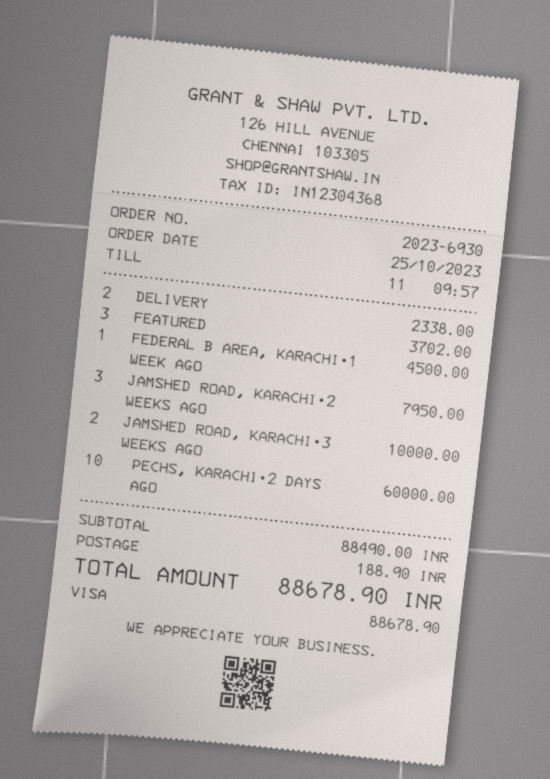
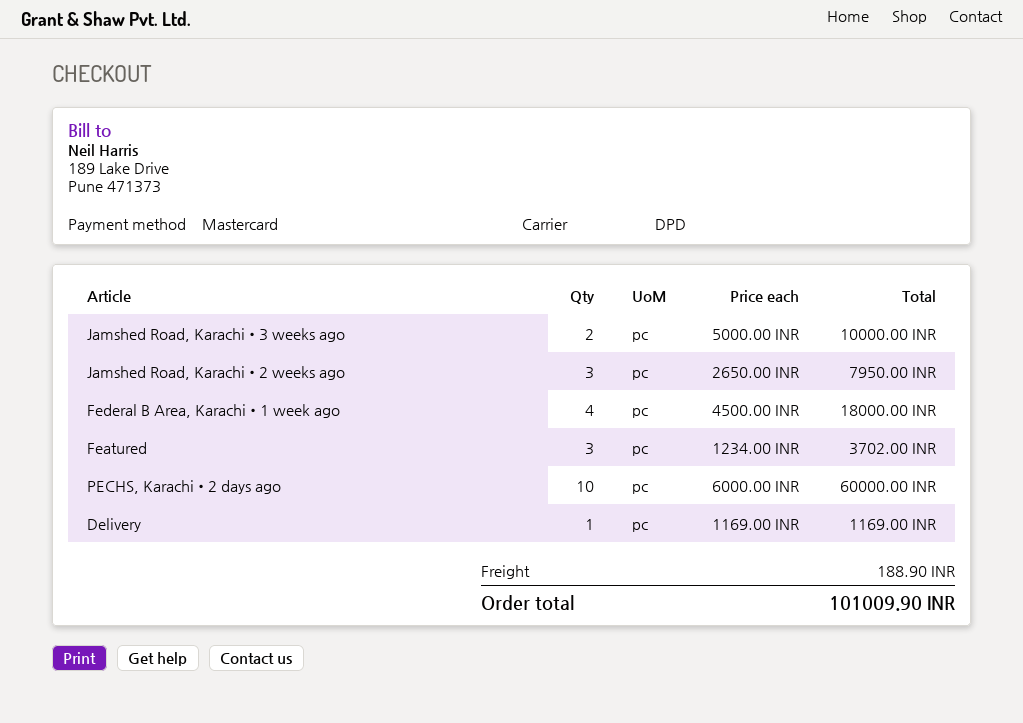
payment method: Visa -> Mastercard
DELIVERY: 2 for 2338.00 -> 1 for 1169.00
FEDERAL B AREA, KARACHI•1 WEEK AGO: 1 for 4500.00 -> 4 for 18000.00
total: 88678.90 -> 101009.90

